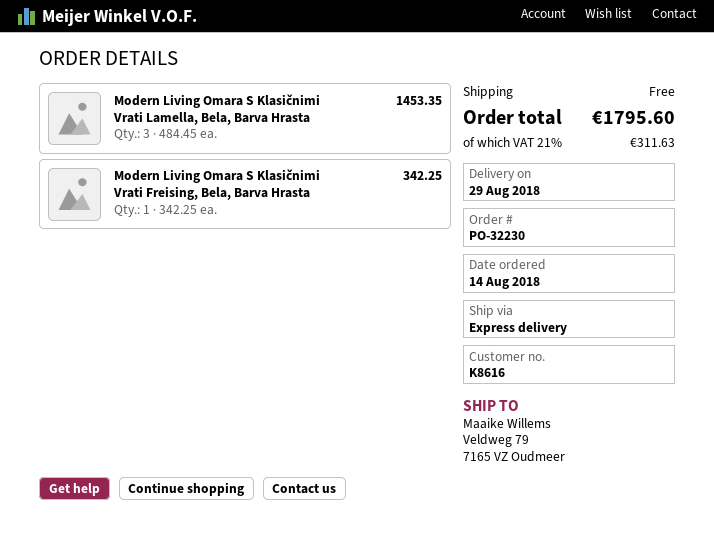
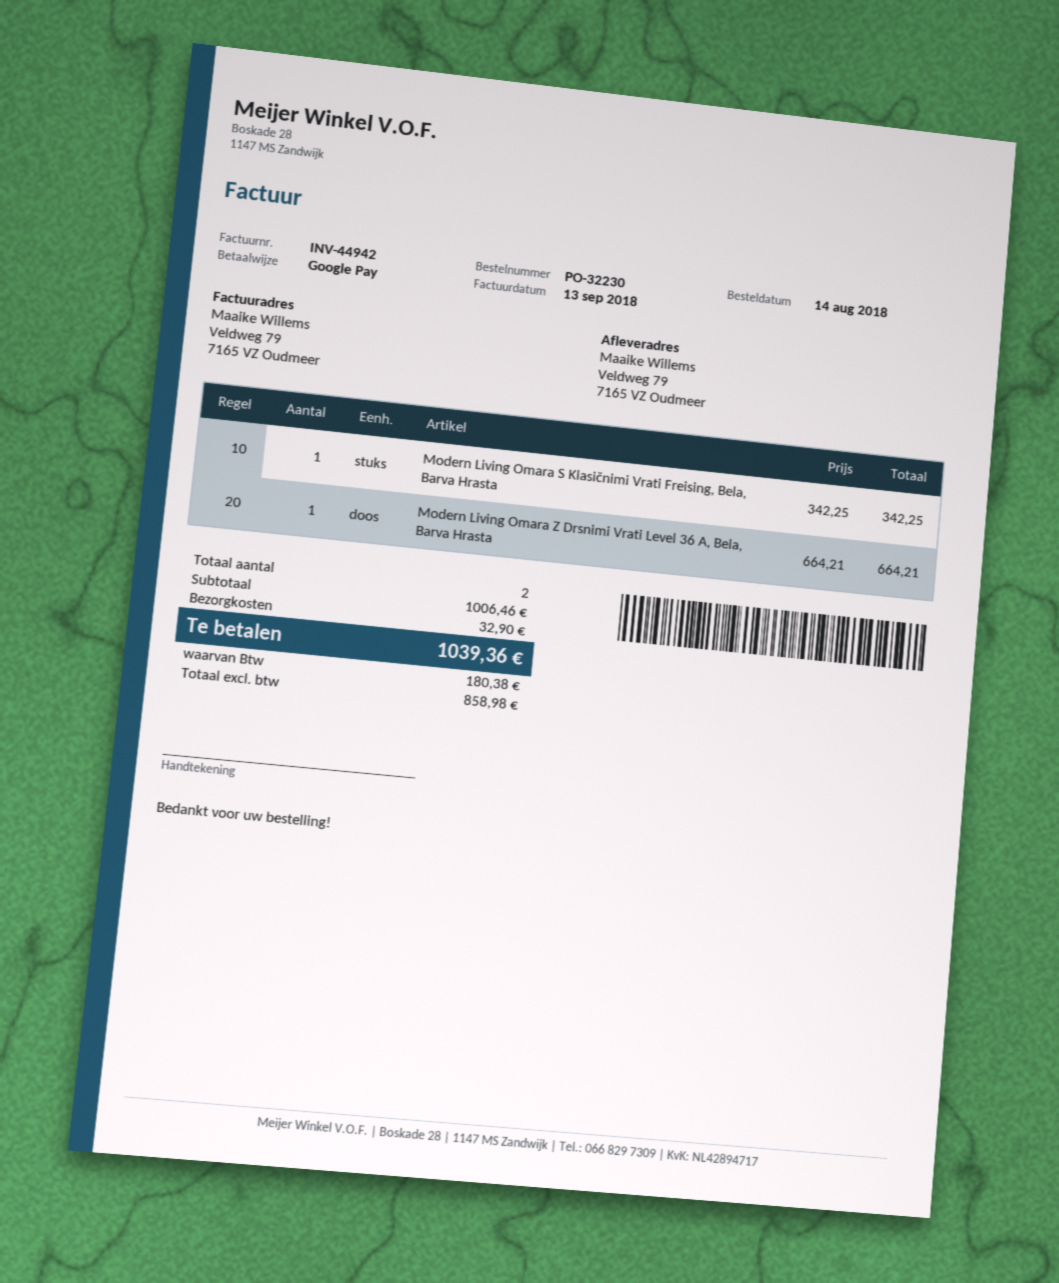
Modern Living Omara S Klasičnimi Vrati Lamella, Bela, Barva Hrasta: 3 x 484.45 = 1453.35 -> none
Modern Living Omara Z Drsnimi Vrati Level 36 A, Bela, Barva Hrasta: none -> 1 x 664.21 = 664.21
shipping: 0.00 -> 32.90
tax: 311.63 -> 180.38
total: 1795.60 -> 1039.36

